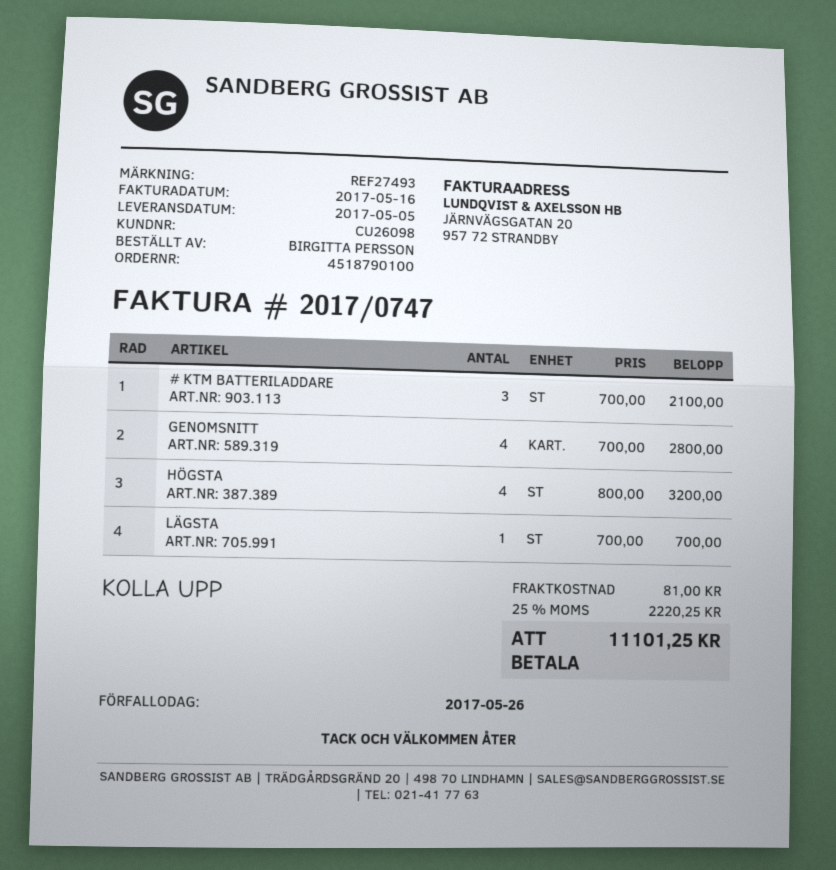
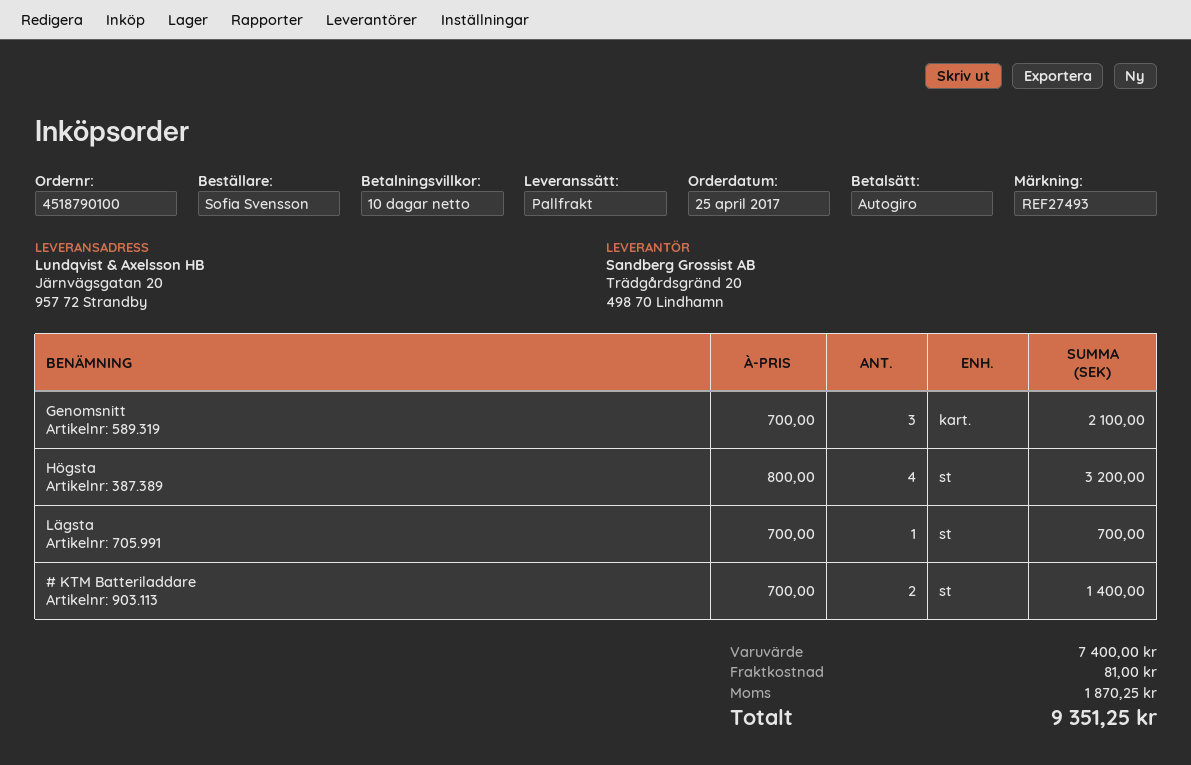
ordered by: BIRGITTA PERSSON -> Sofia Svensson
# KTM BATTERILADDARE: 3 x 700.00 = 2100.00 -> 2 x 700.00 = 1400.00
GENOMSNITT: 4 x 700.00 = 2800.00 -> 3 x 700.00 = 2100.00
tax: 2220.25 -> 1870.25
total: 11101.25 -> 9351.25

